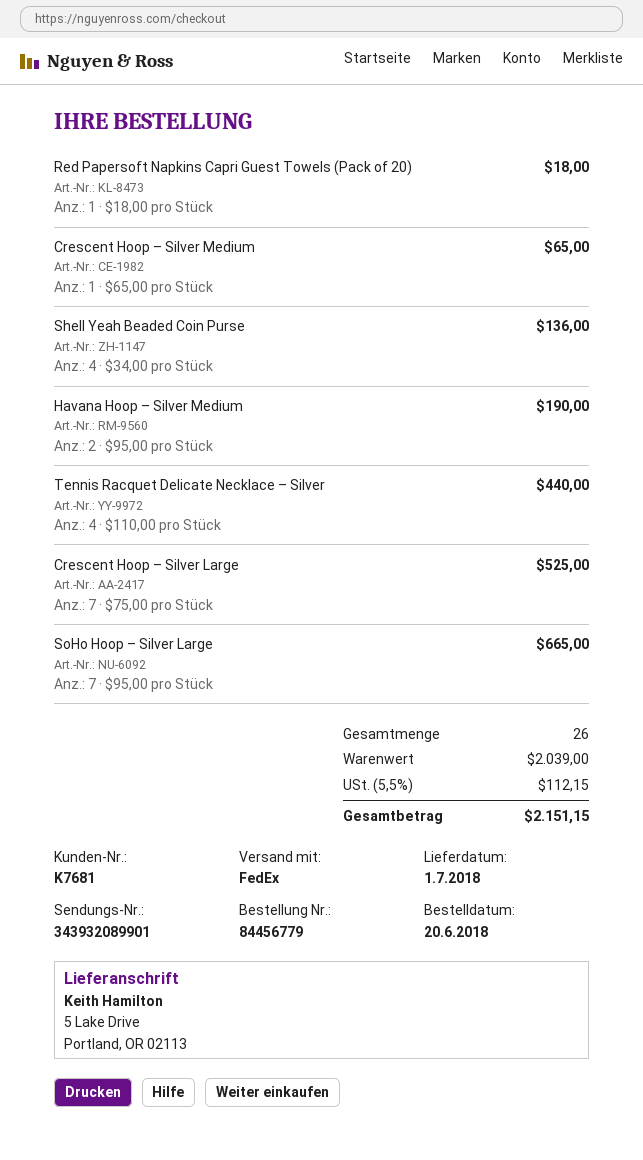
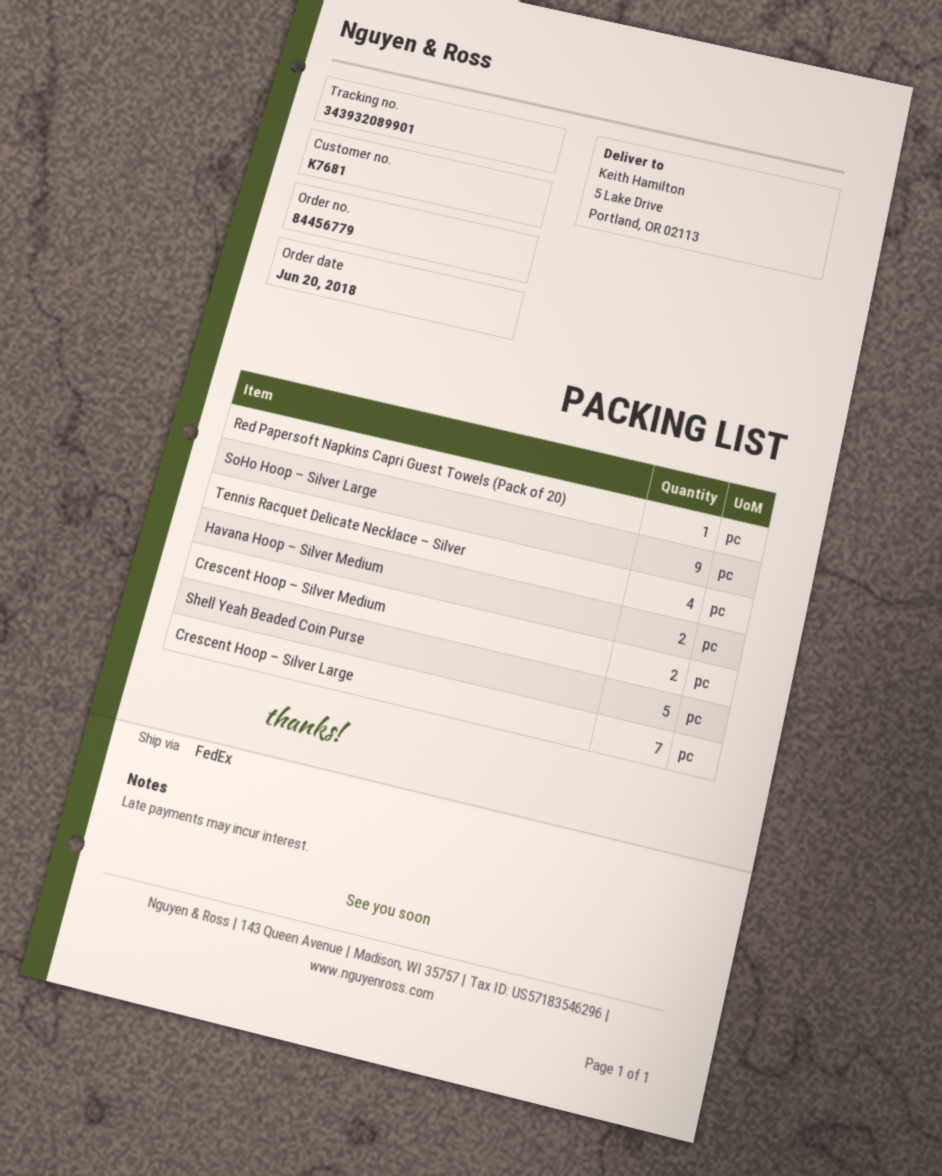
Crescent Hoop – Silver Medium: 1 -> 2
Shell Yeah Beaded Coin Purse: 4 -> 5
SoHo Hoop – Silver Large: 7 -> 9

